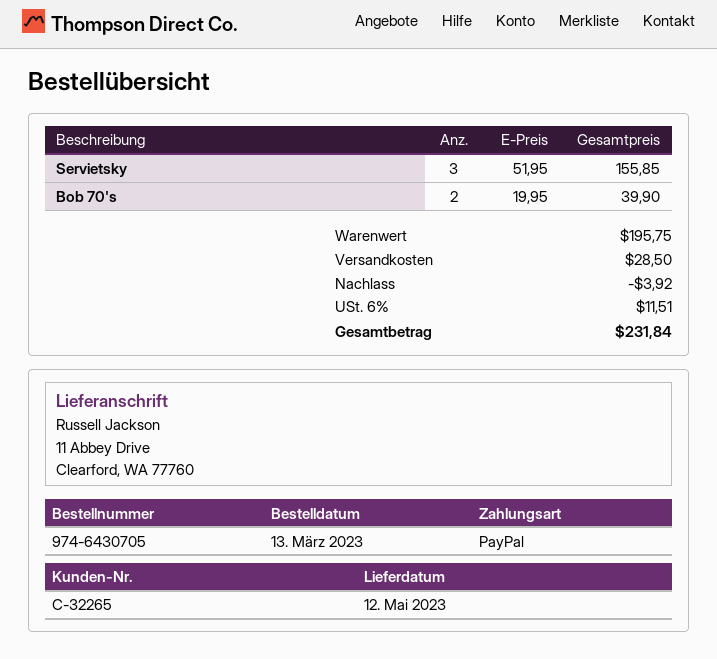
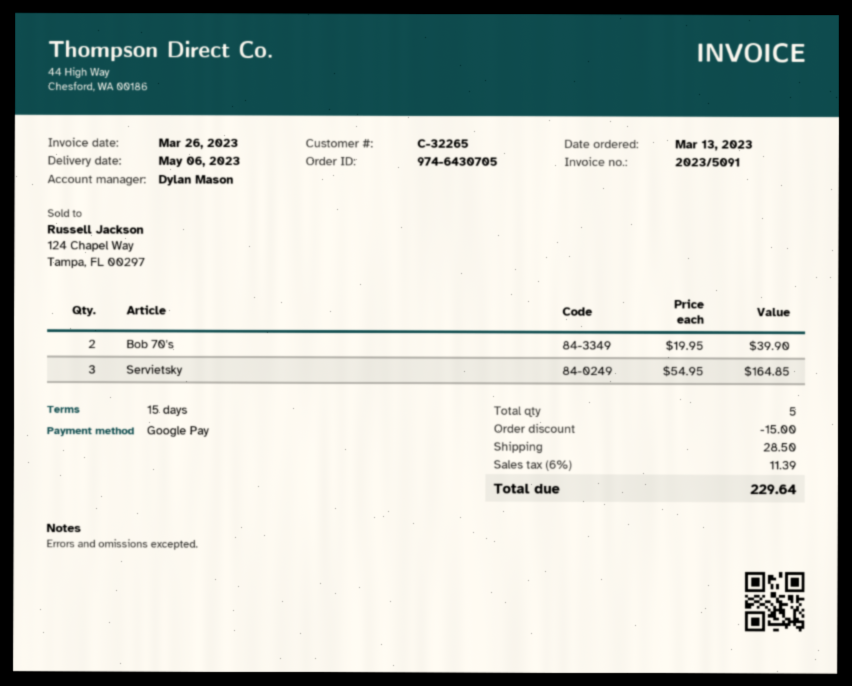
delivery date: 2023-05-12 -> 2023-05-06
payment method: PayPal -> Google Pay
Servietsky: 3 x 51.95 = 155.85 -> 3 x 54.95 = 164.85
discount: 3.92 -> 15.00
tax: 6% = 11.51 -> 6% = 11.39
total: 231.84 -> 229.64

